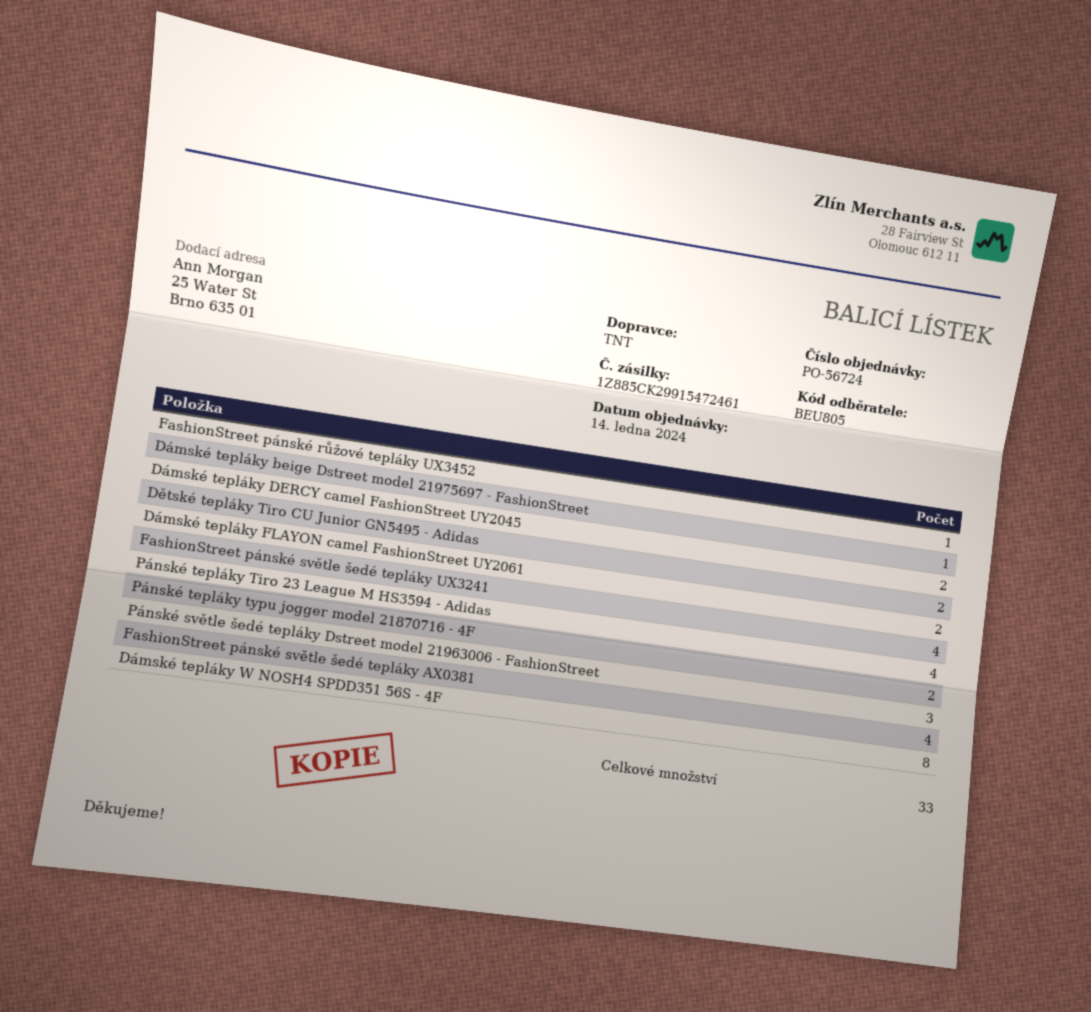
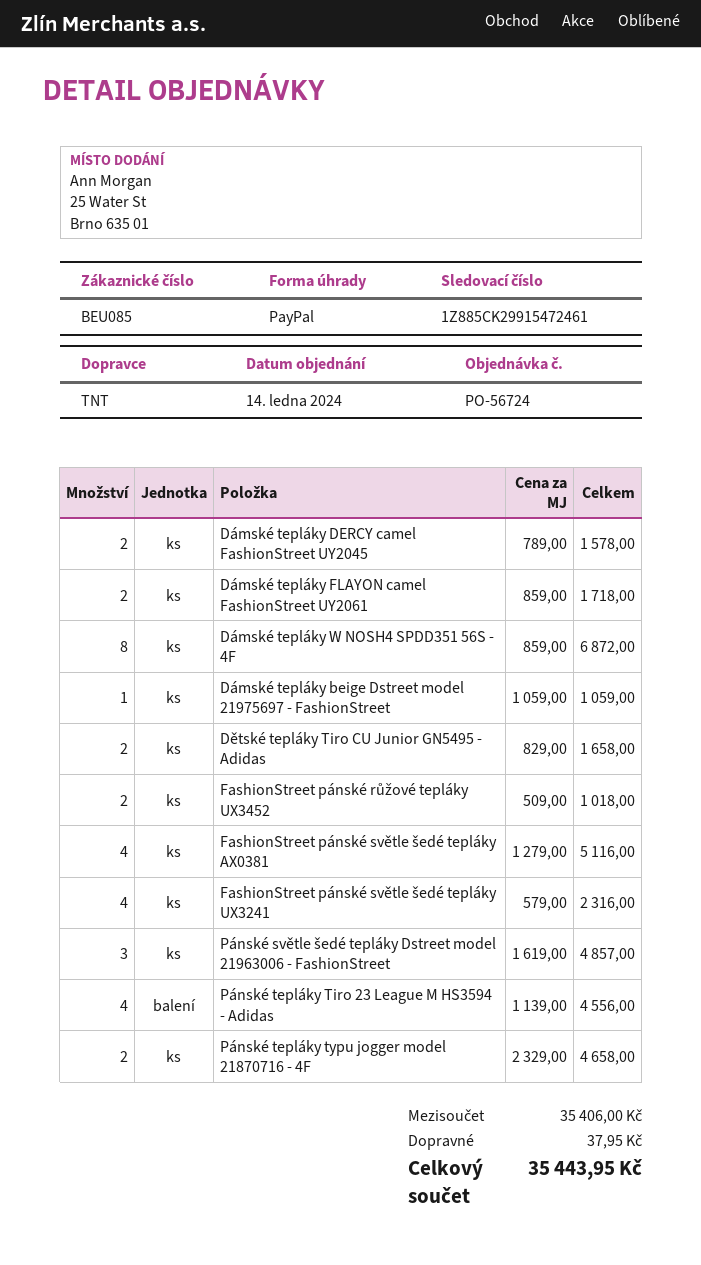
customer number: BEU805 -> BEU085
FashionStreet pánské růžové tepláky UX3452: 1 -> 2

